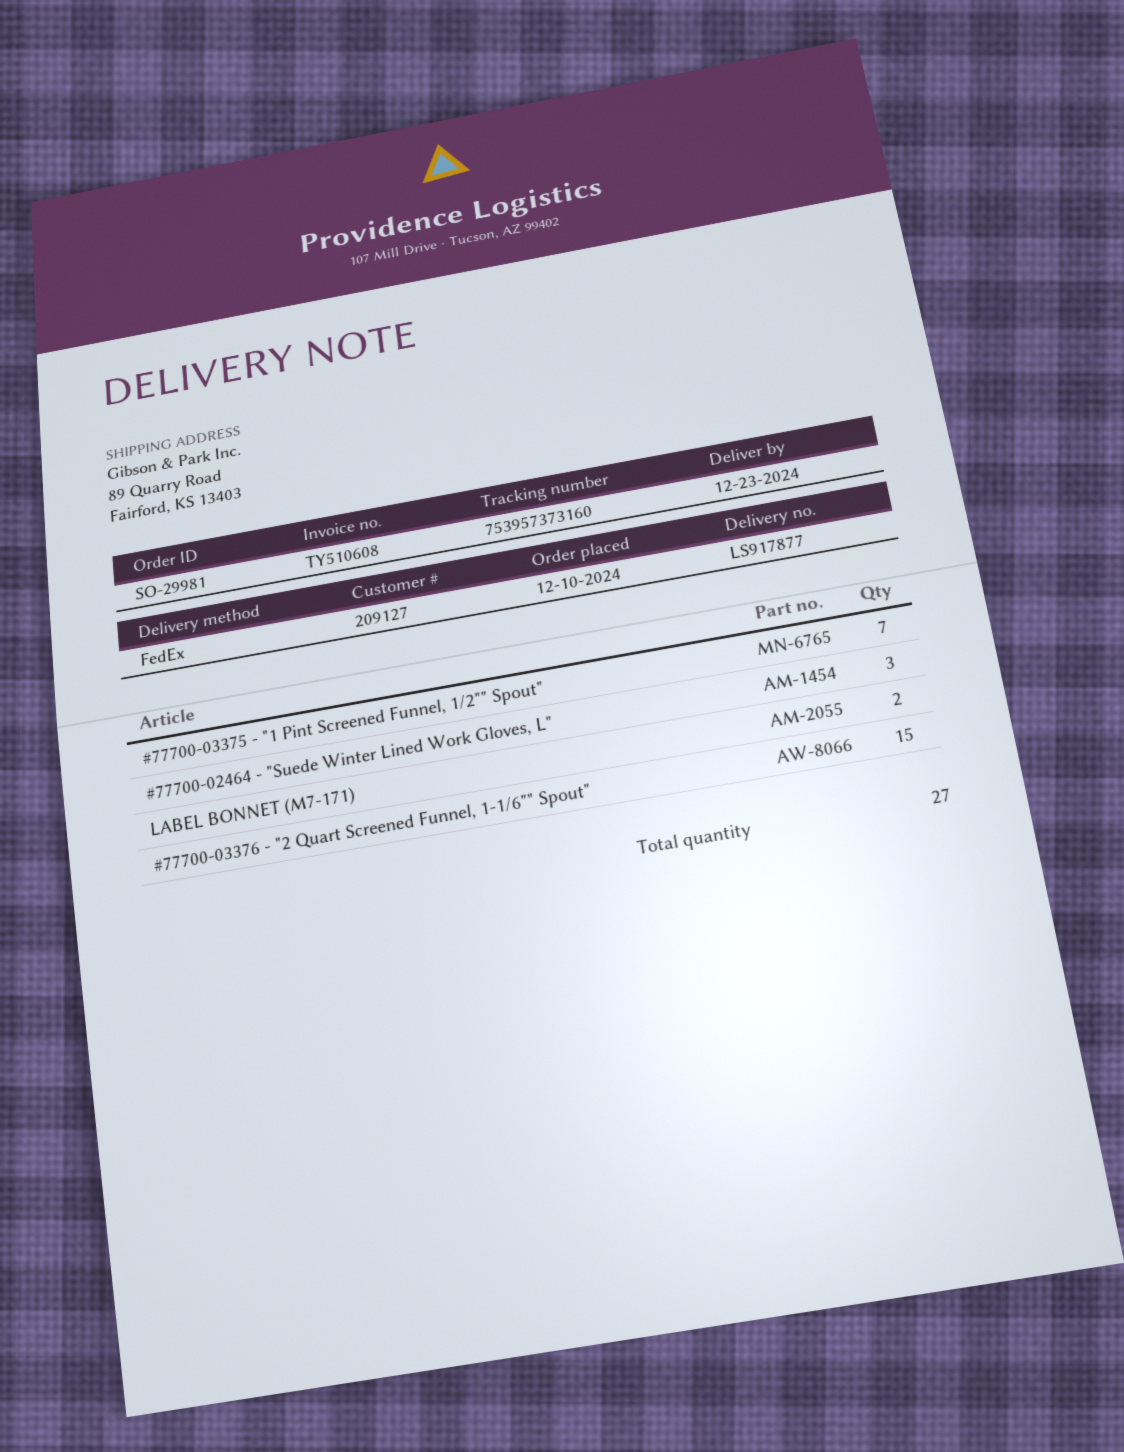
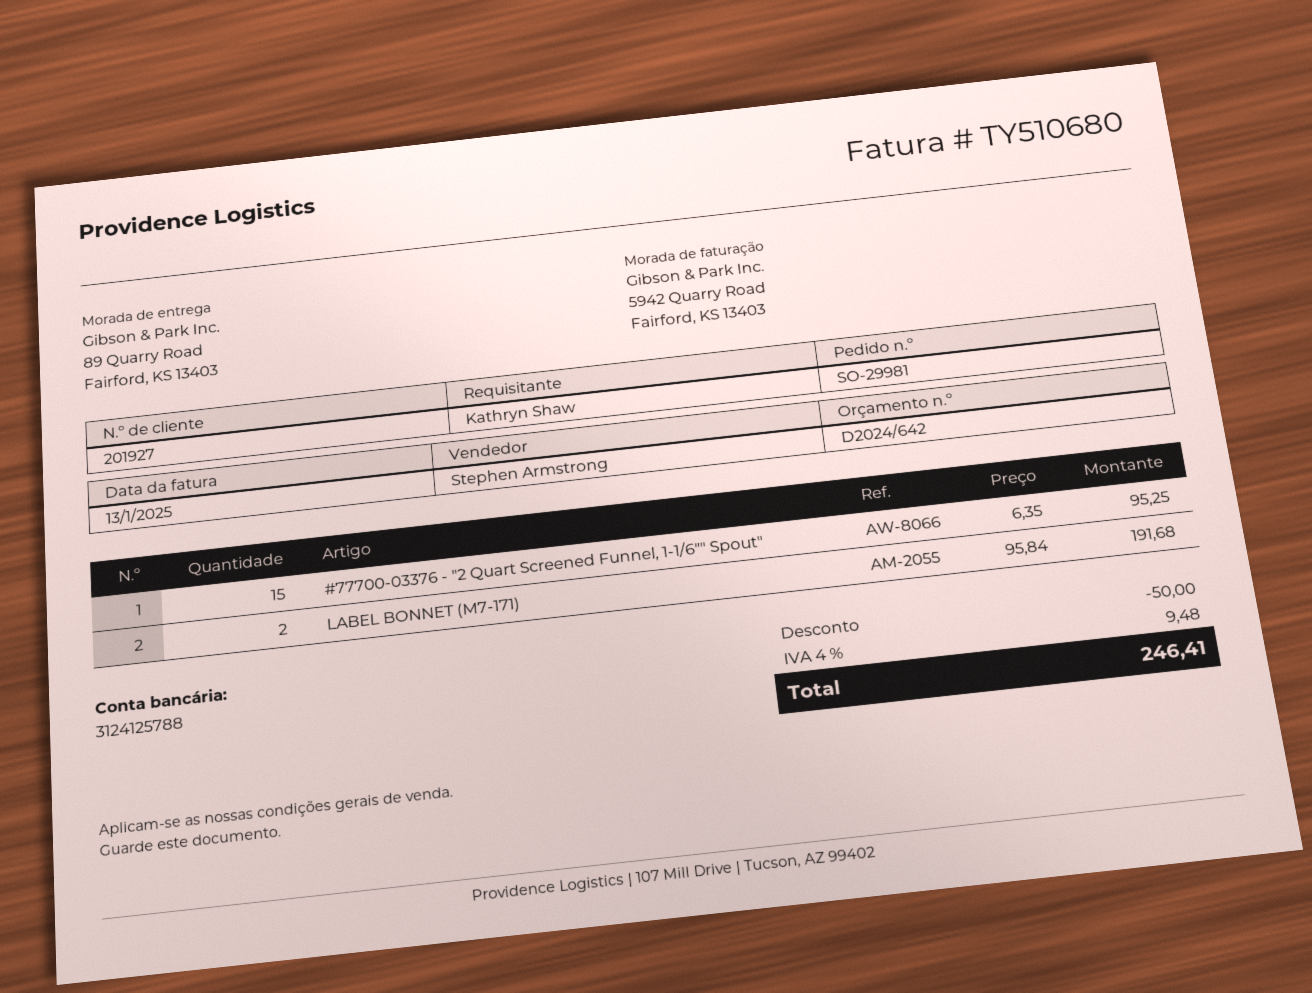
invoice number: TY510608 -> TY510680
customer number: 209127 -> 201927
#77700-03375 - "1 Pint Screened Funnel, 1/2"" Spout": 7 -> none
#77700-02464 - "Suede Winter Lined Work Gloves, L": 3 -> none

